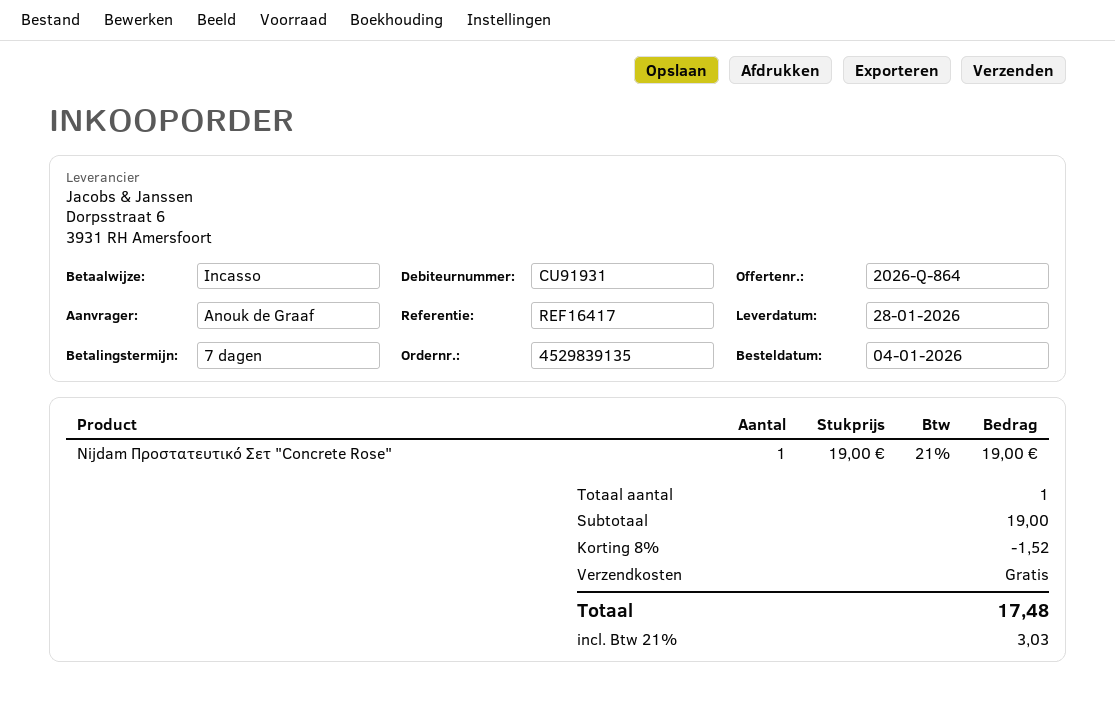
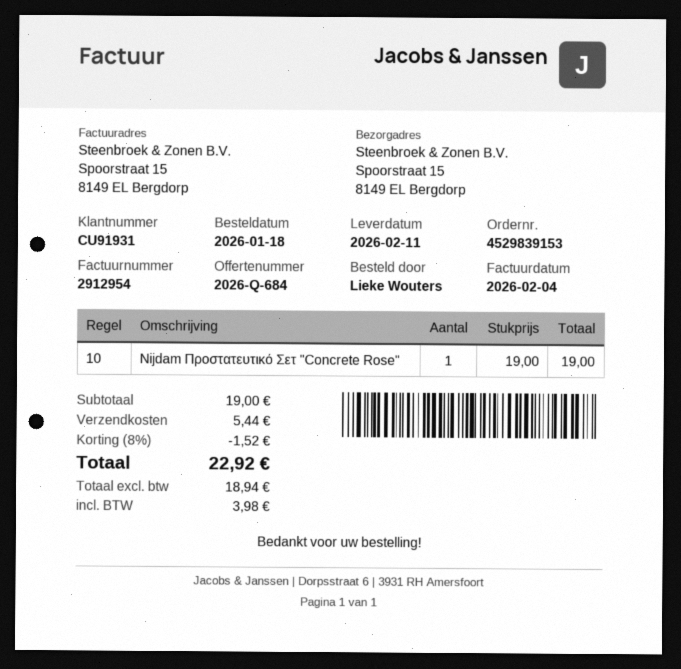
quote number: 2026-Q-864 -> 2026-Q-684
order number: 4529839135 -> 4529839153
order date: 2026-01-04 -> 2026-01-18
delivery date: 2026-01-28 -> 2026-02-11
ordered by: Anouk de Graaf -> Lieke Wouters
shipping: 0.00 -> 5.44
tax: 3.03 -> 3.98
total: 17.48 -> 22.92

